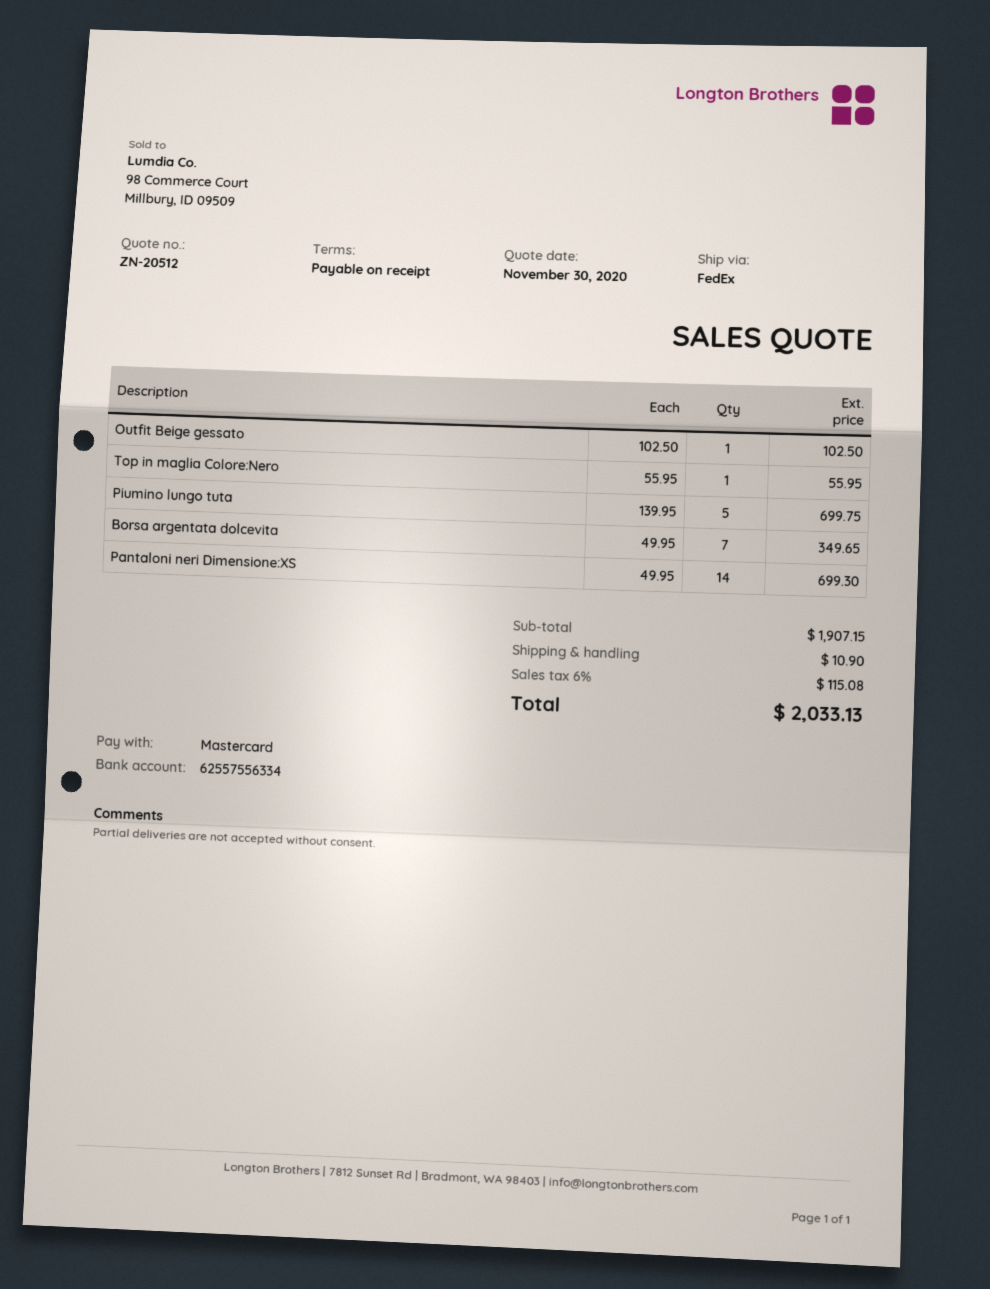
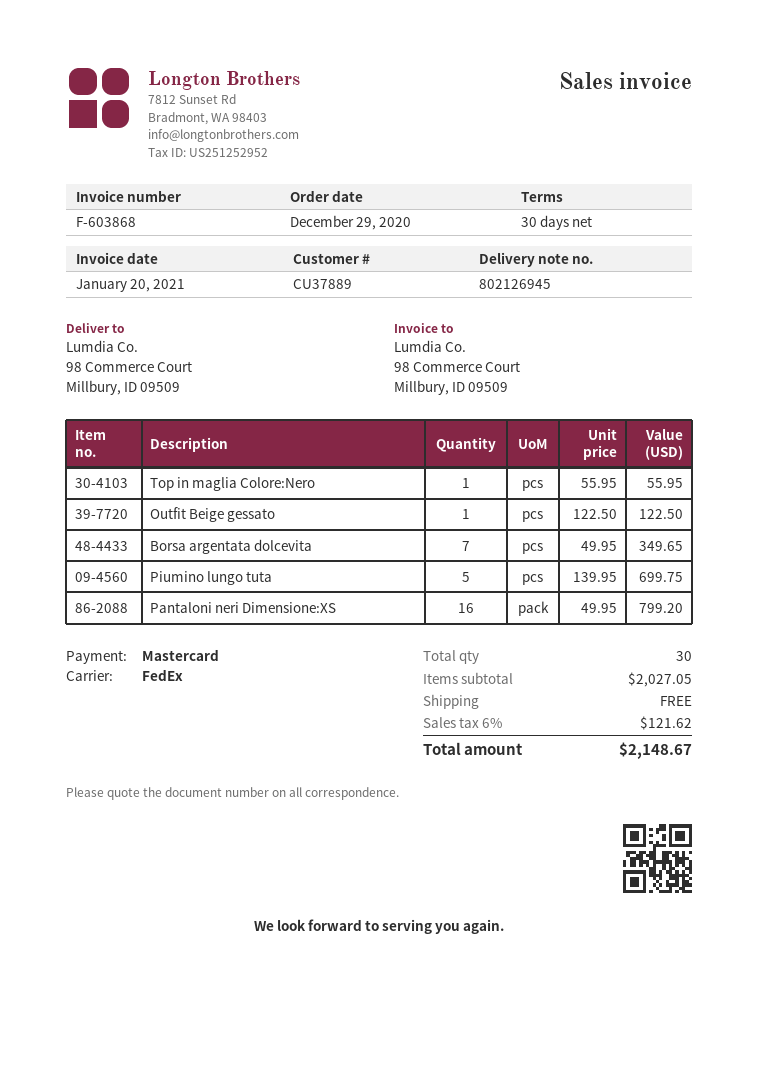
payment terms: on receipt -> 30 days
Outfit Beige gessato: 1 x 102.50 = 102.50 -> 1 x 122.50 = 122.50
Pantaloni neri Dimensione:XS: 14 x 49.95 = 699.30 -> 16 x 49.95 = 799.20
subtotal: 1907.15 -> 2027.05
shipping: 10.90 -> 0.00
tax: 6% = 115.08 -> 6% = 121.62
total: 2033.13 -> 2148.67

